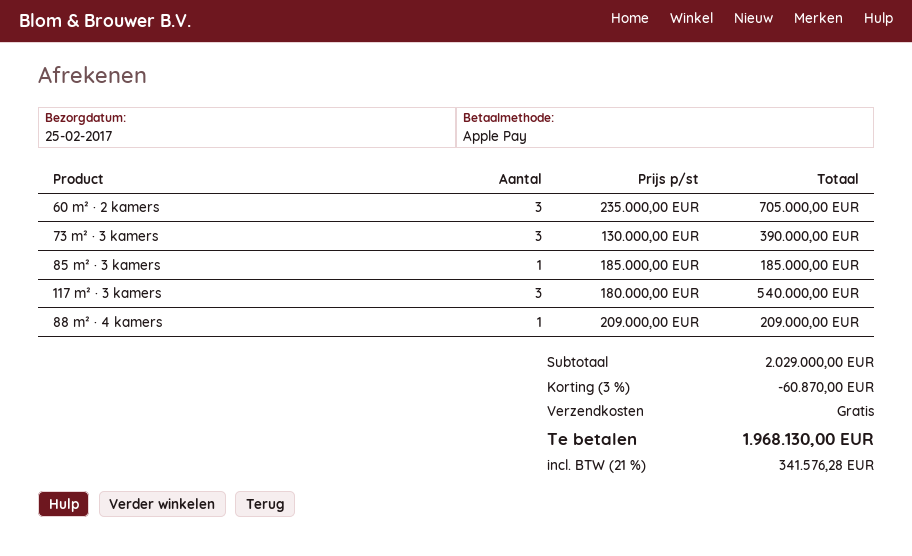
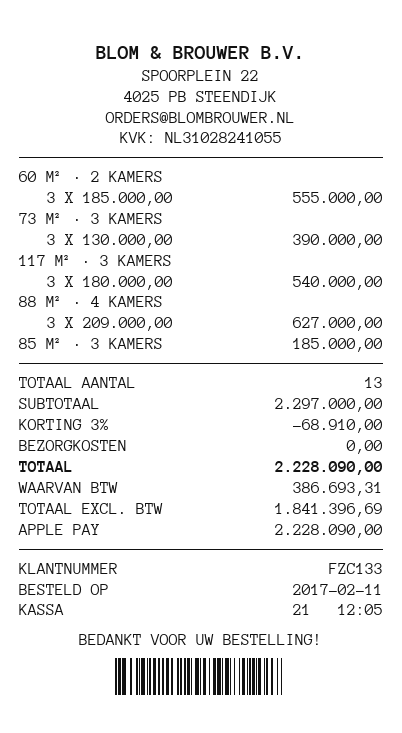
60 m² · 2 kamers: 3 x 235000.00 = 705000.00 -> 3 x 185000.00 = 555000.00
88 m² · 4 kamers: 1 x 209000.00 = 209000.00 -> 3 x 209000.00 = 627000.00
subtotal: 2029000.00 -> 2297000.00
discount: 3% = 60870.00 -> 3% = 68910.00
tax: 341576.28 -> 386693.31
total: 1968130.00 -> 2228090.00

